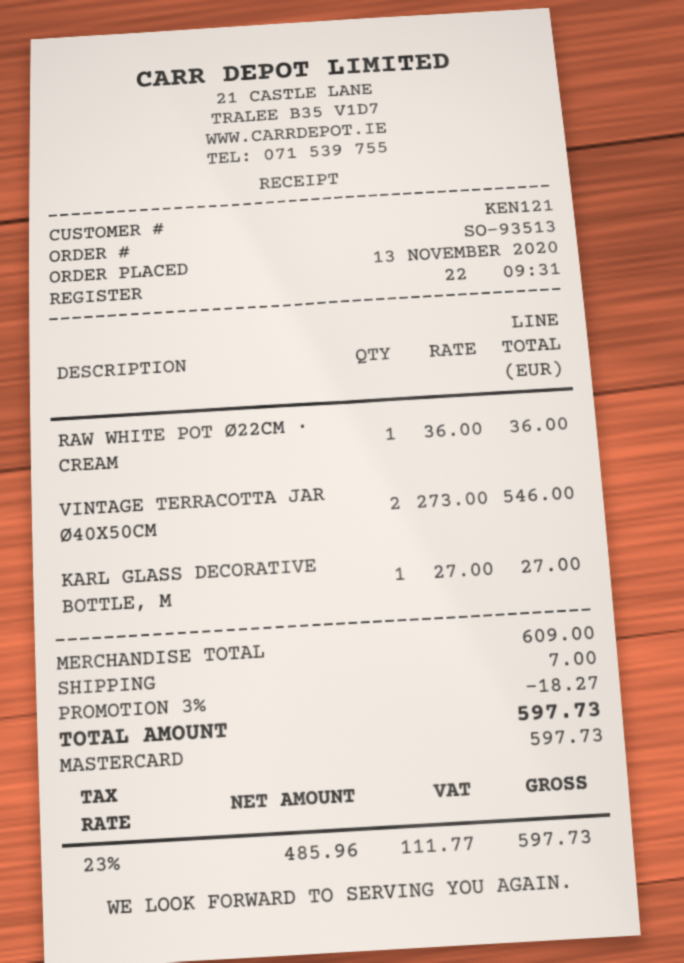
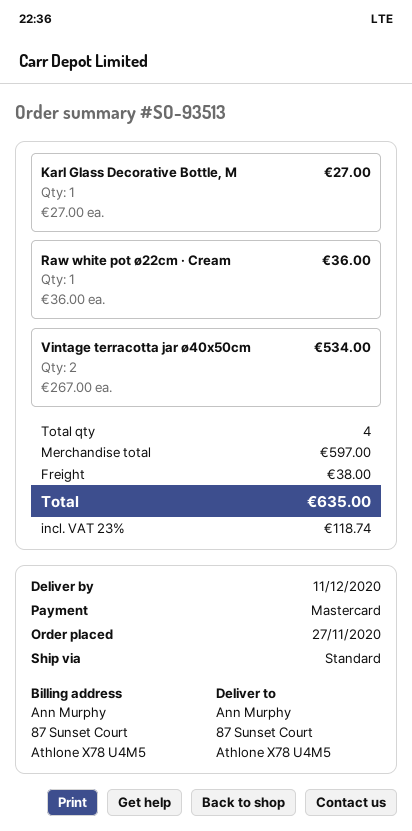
order date: 2020-11-13 -> 2020-11-27
VINTAGE TERRACOTTA JAR Ø40X50CM: 2 x 273.00 = 546.00 -> 2 x 267.00 = 534.00
subtotal: 609.00 -> 597.00
discount: 3% = 18.27 -> none
shipping: 7.00 -> 38.00
tax: 23% = 111.77 -> 23% = 118.74
total: 597.73 -> 635.00

